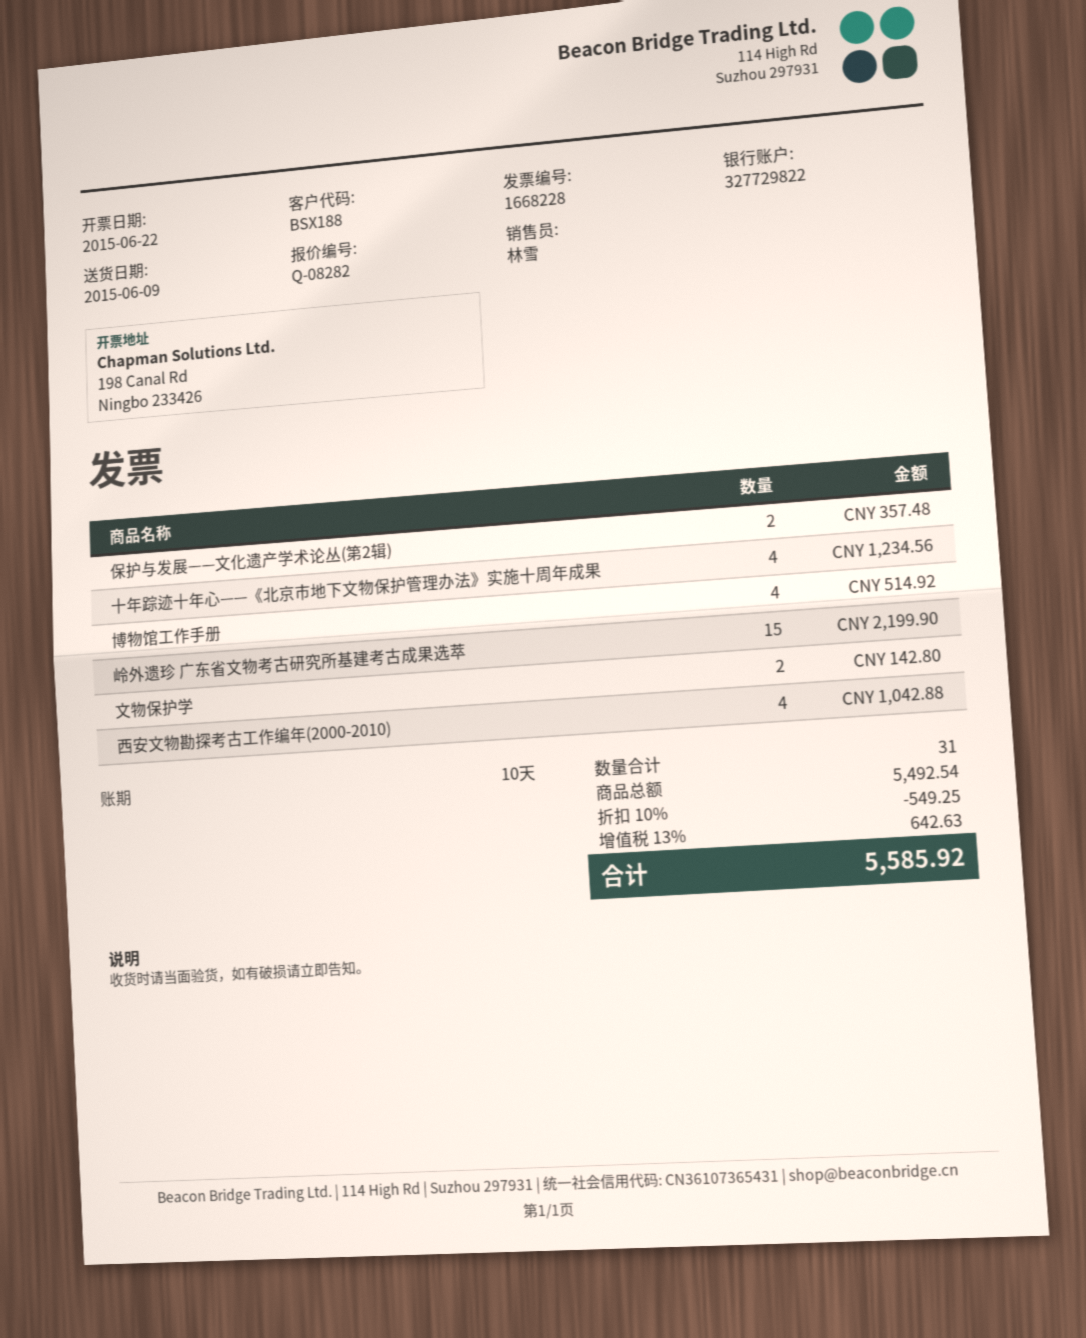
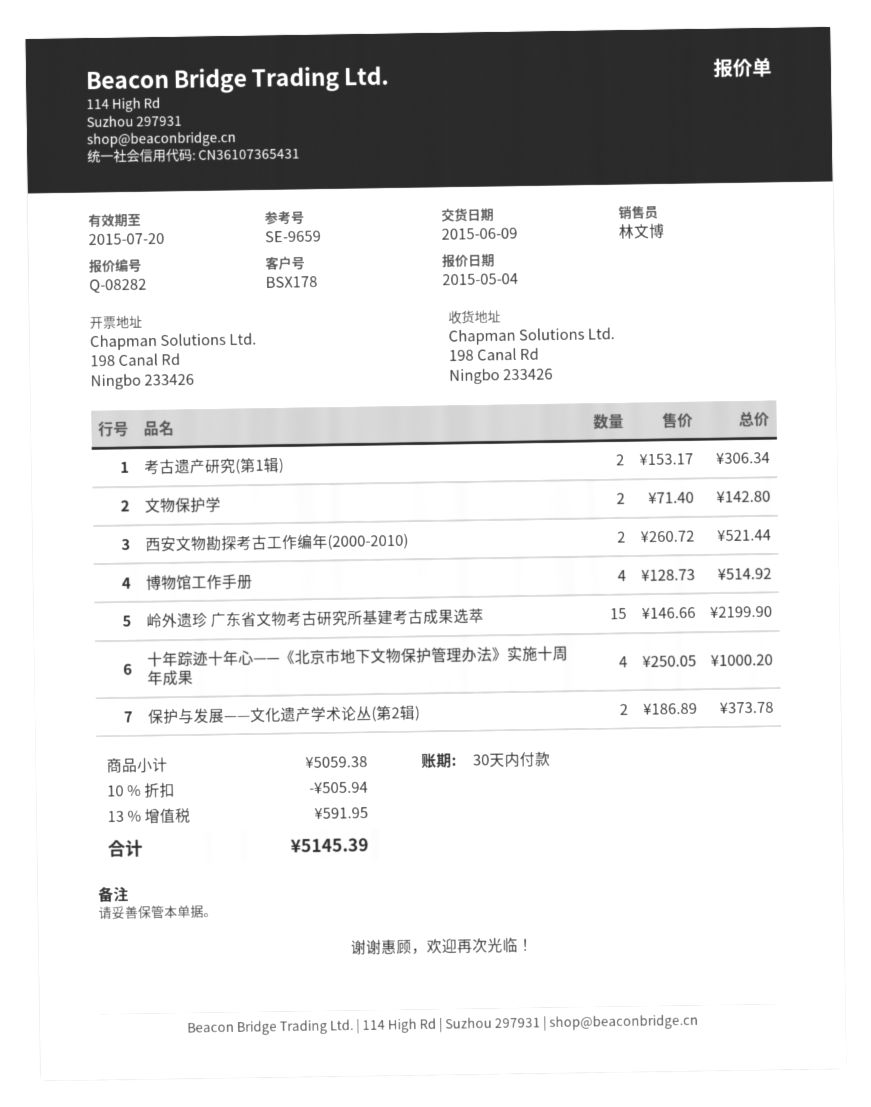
payment terms: 10 days -> 30 days
customer number: BSX188 -> BSX178
sales rep: 林雪 -> 林文博
保护与发展——文化遗产学术论丛(第2辑): 2 for 357.48 -> 2 for 373.78
十年踪迹十年心——《北京市地下文物保护管理办法》实施十周年成果: 4 for 1234.56 -> 4 for 1000.20
西安文物勘探考古工作编年(2000-2010): 4 for 1042.88 -> 2 for 521.44
考古遗产研究(第1辑): none -> 2 for 306.34
subtotal: 5492.54 -> 5059.38
discount: 10% = 549.25 -> 10% = 505.94
tax: 13% = 642.63 -> 13% = 591.95
total: 5585.92 -> 5145.39

